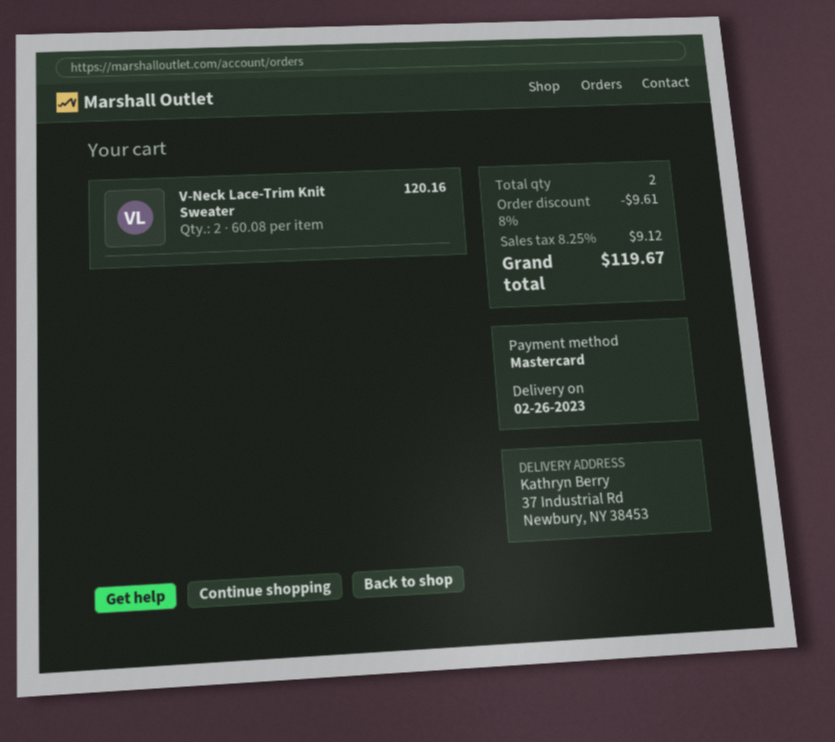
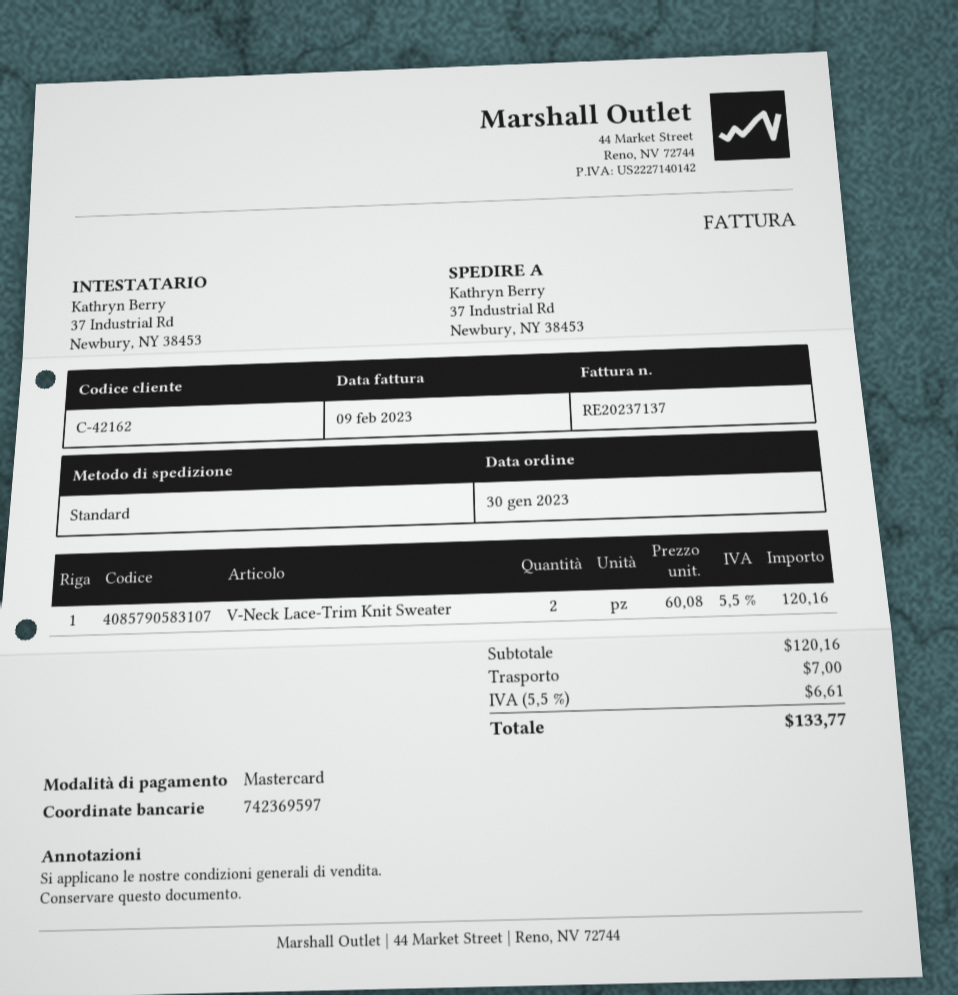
discount: 8% = 9.61 -> none
shipping: none -> 7.00
tax: 8.25% = 9.12 -> 5.5% = 6.61
total: 119.67 -> 133.77

